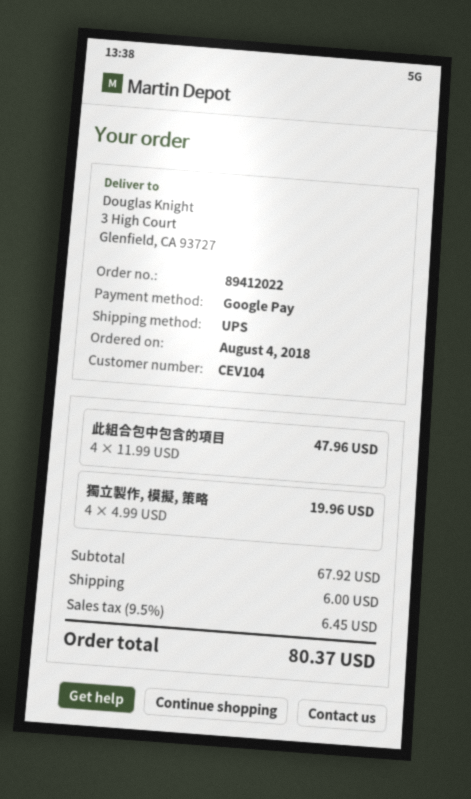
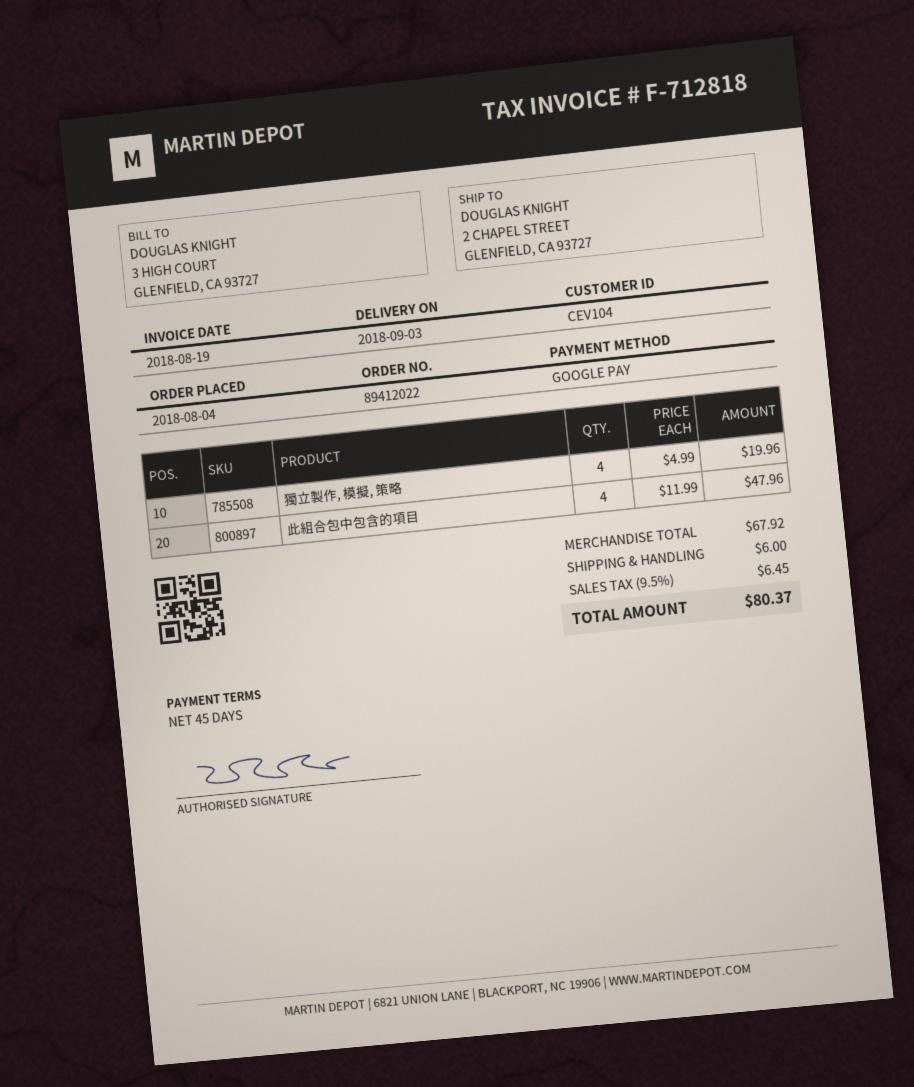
ship to: 3 High Court, Glenfield, CA 93727 -> 2 CHAPEL STREET, GLENFIELD, CA 93727

